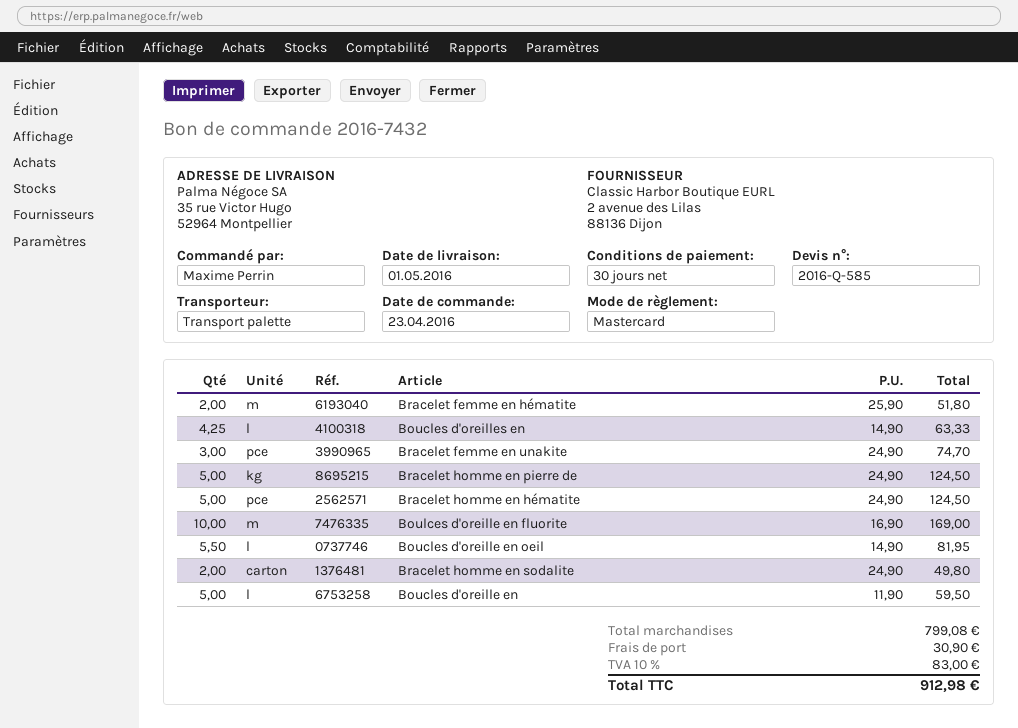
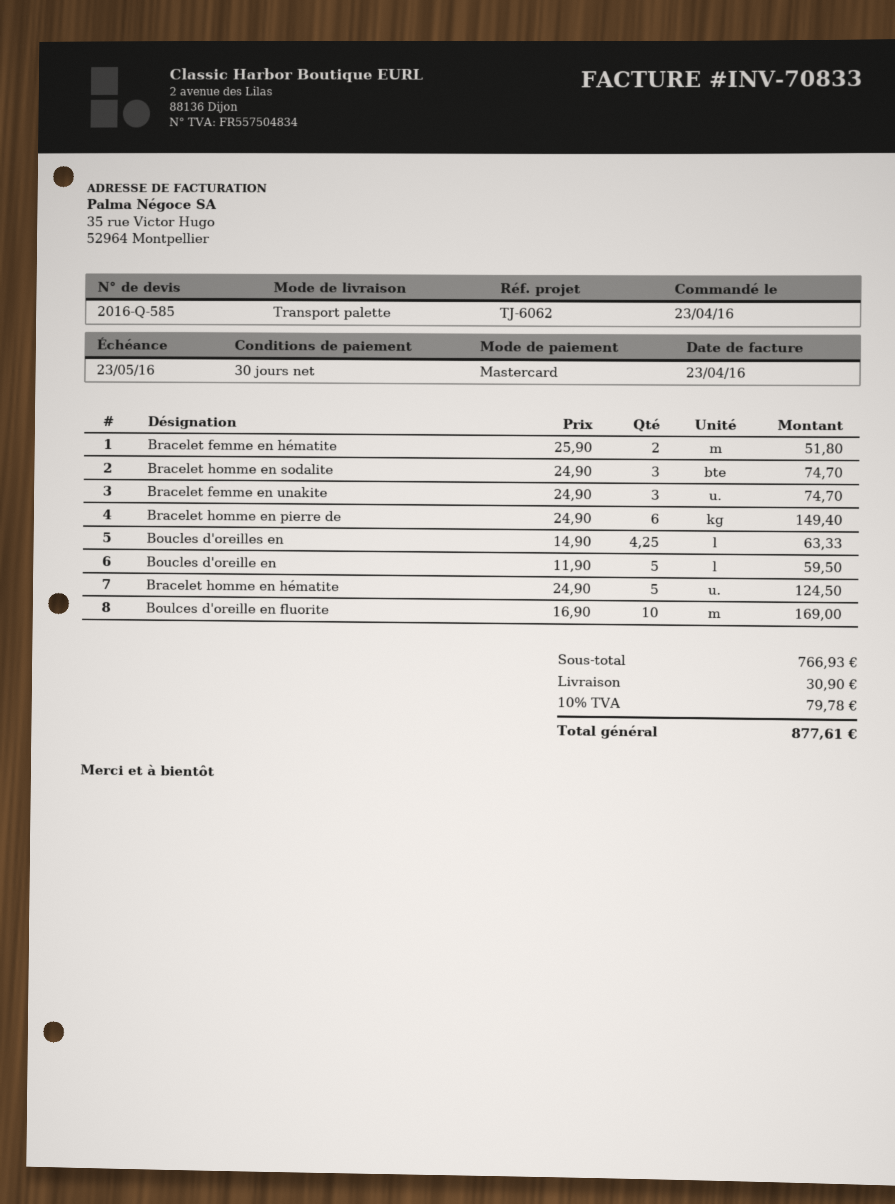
Bracelet homme en pierre de: 5 x 24.90 = 124.50 -> 6 x 24.90 = 149.40
Boucles d'oreille en oeil: 5.5 x 14.90 = 81.95 -> none
Bracelet homme en sodalite: 2 x 24.90 = 49.80 -> 3 x 24.90 = 74.70
subtotal: 799.08 -> 766.93
tax: 10% = 83.00 -> 10% = 79.78
total: 912.98 -> 877.61

